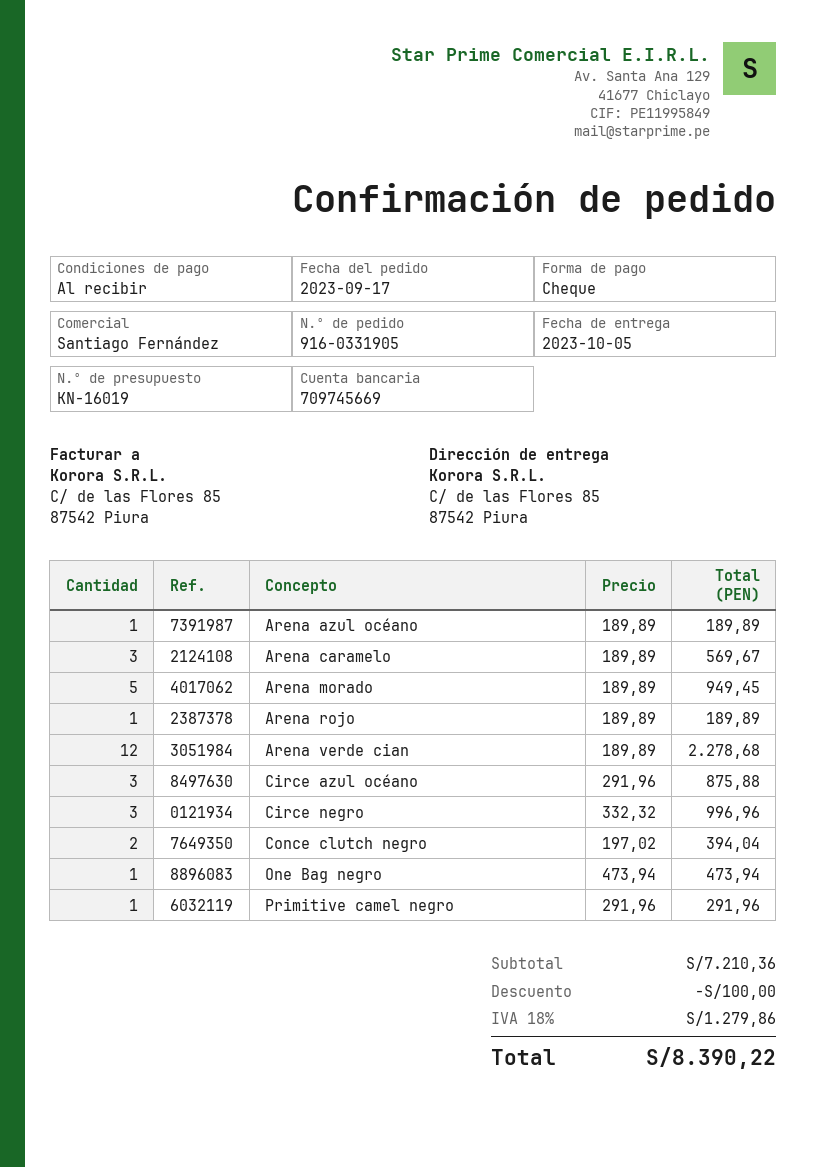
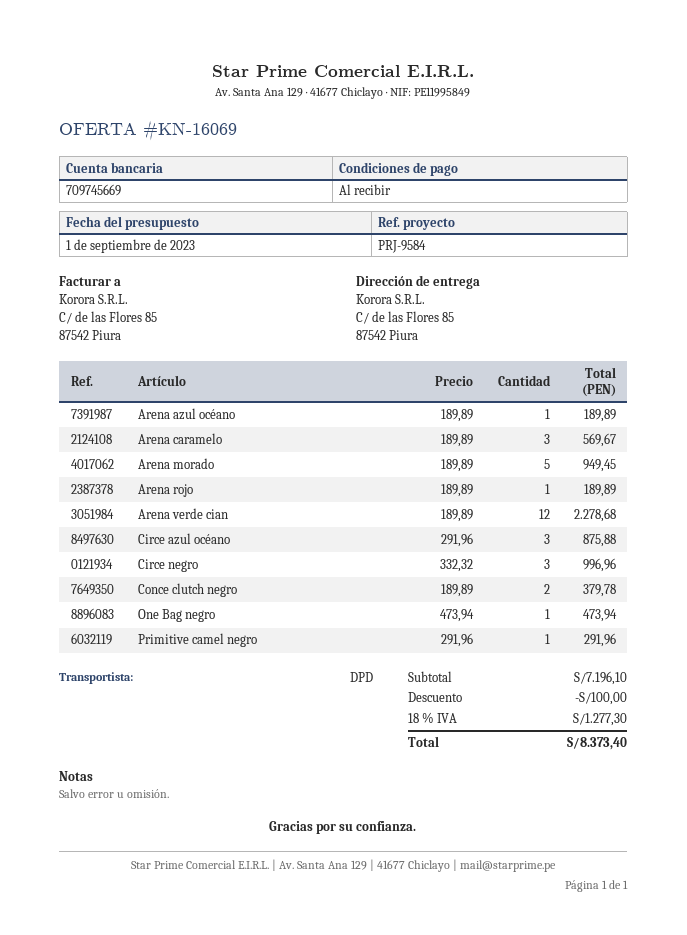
quote number: KN-16019 -> KN-16069
Conce clutch negro: 2 x 197.02 = 394.04 -> 2 x 189.89 = 379.78
subtotal: 7210.36 -> 7196.10
tax: 18% = 1279.86 -> 18% = 1277.30
total: 8390.22 -> 8373.40

